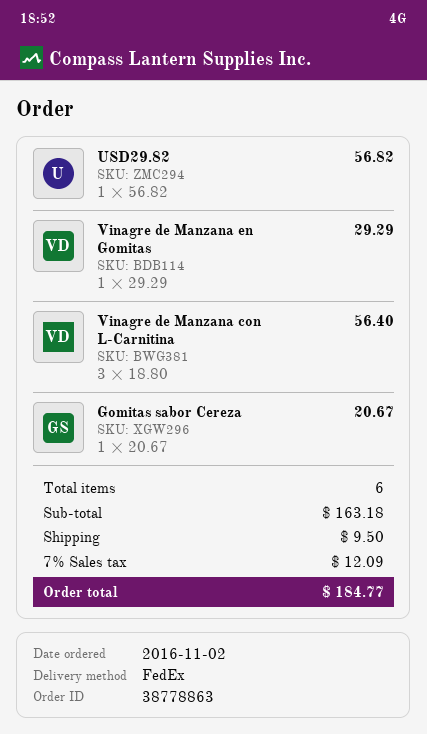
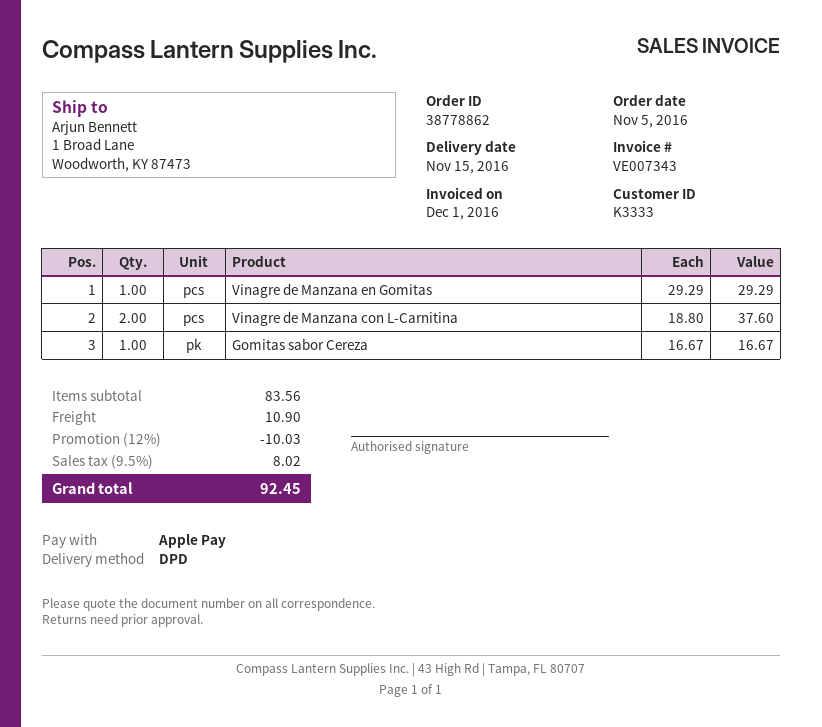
order number: 38778863 -> 38778862
order date: 2016-11-02 -> 2016-11-05
shipping method: FedEx -> DPD
USD29.82: 1 x 56.82 = 56.82 -> none
Vinagre de Manzana con L-Carnitina: 3 x 18.80 = 56.40 -> 2 x 18.80 = 37.60
Gomitas sabor Cereza: 1 x 20.67 = 20.67 -> 1 x 16.67 = 16.67
subtotal: 163.18 -> 83.56
discount: none -> 12% = 10.03
shipping: 9.50 -> 10.90
tax: 7% = 12.09 -> 9.5% = 8.02
total: 184.77 -> 92.45

